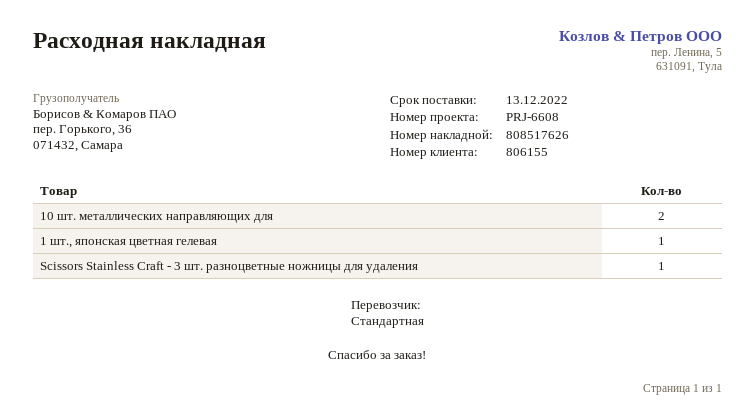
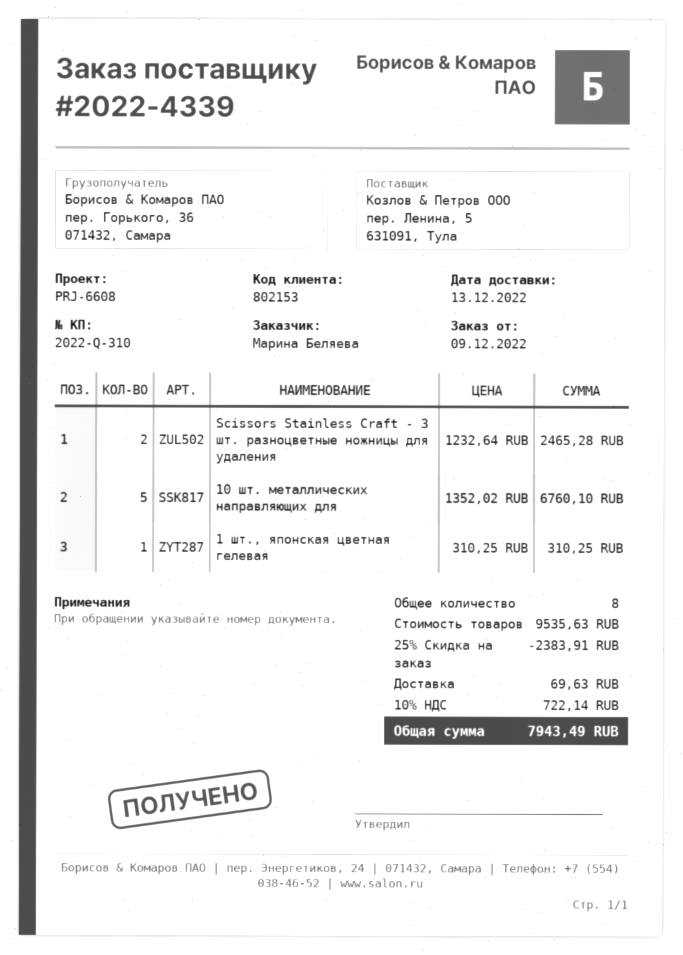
customer number: 806155 -> 802153
10 шт. металлических направляющих для: 2 -> 5
Scissors Stainless Craft - 3 шт. разноцветные ножницы для удаления: 1 -> 2

